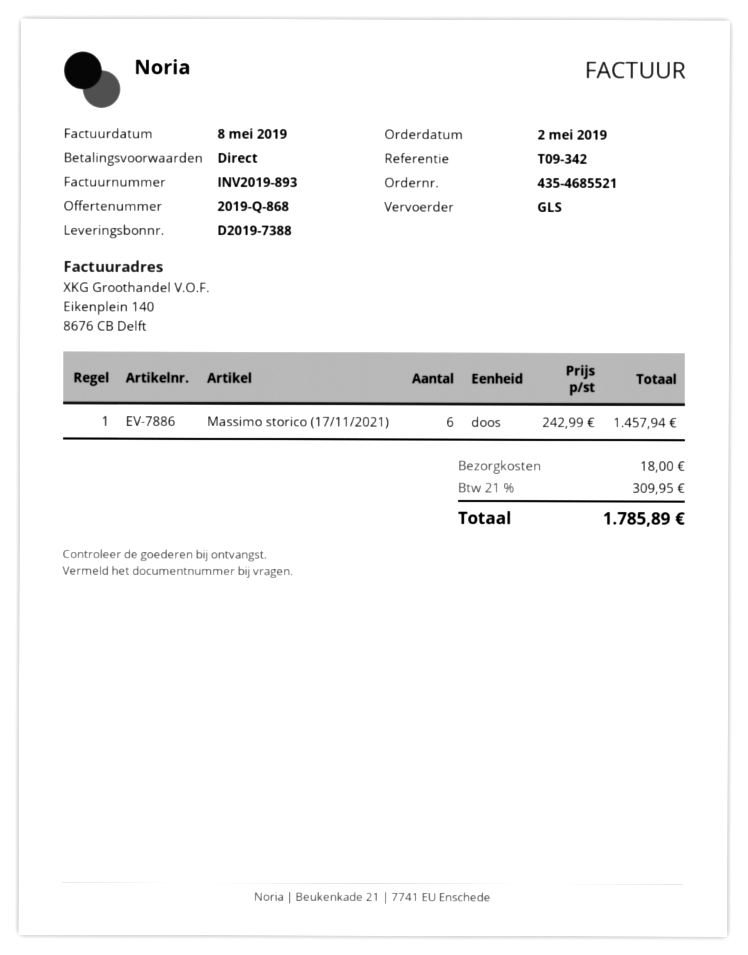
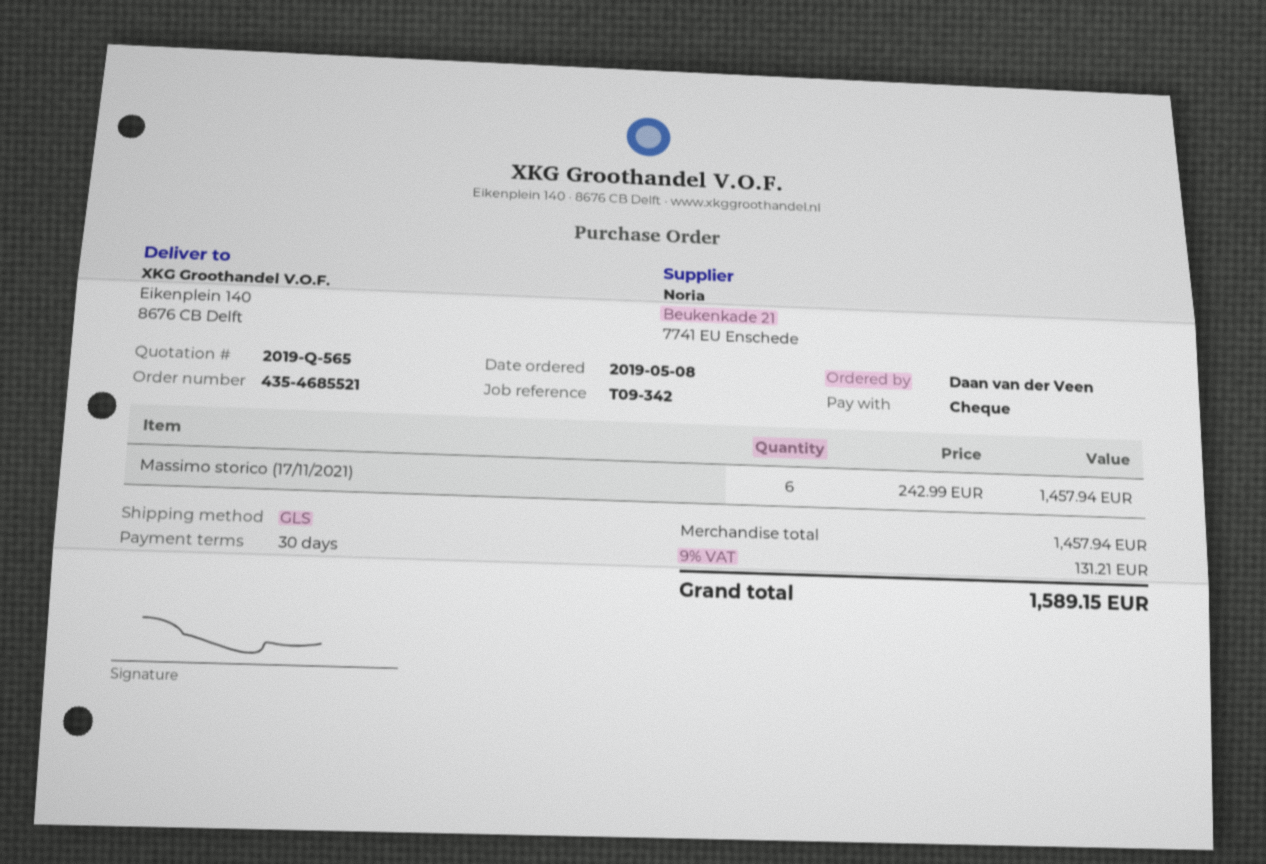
quote number: 2019-Q-868 -> 2019-Q-565
order date: 2019-05-02 -> 2019-05-08
payment terms: on receipt -> 30 days
shipping: 18.00 -> none
tax: 21% = 309.95 -> 9% = 131.21
total: 1785.89 -> 1589.15

